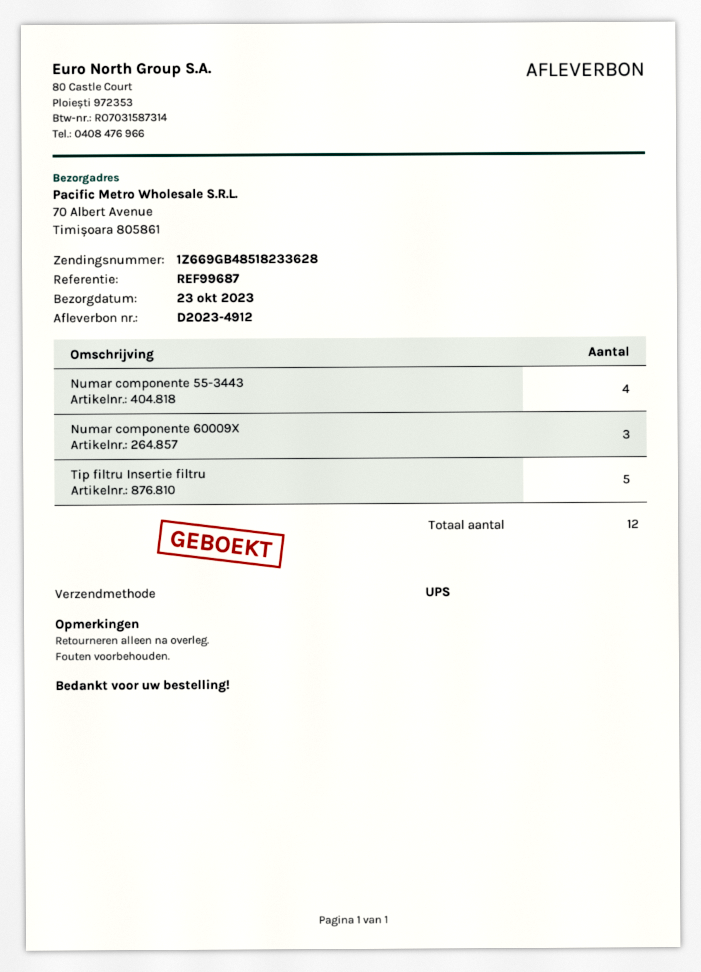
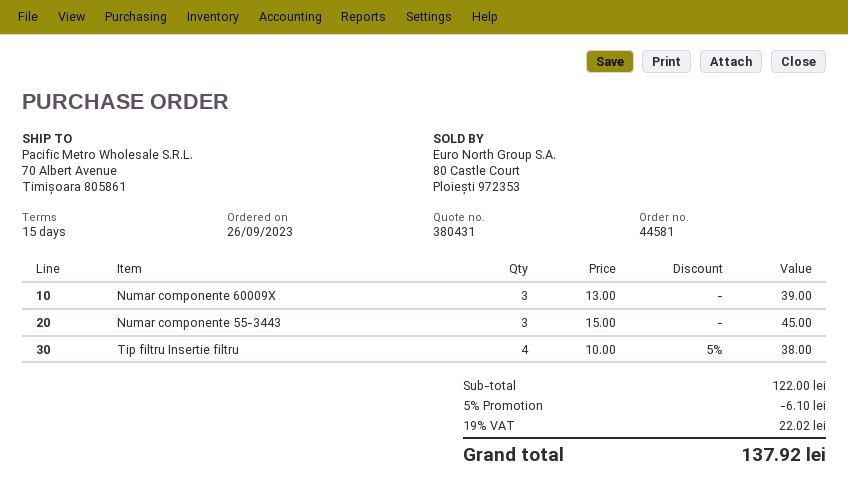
Numar componente 55-3443: 4 -> 3
Tip filtru Insertie filtru: 5 -> 4

